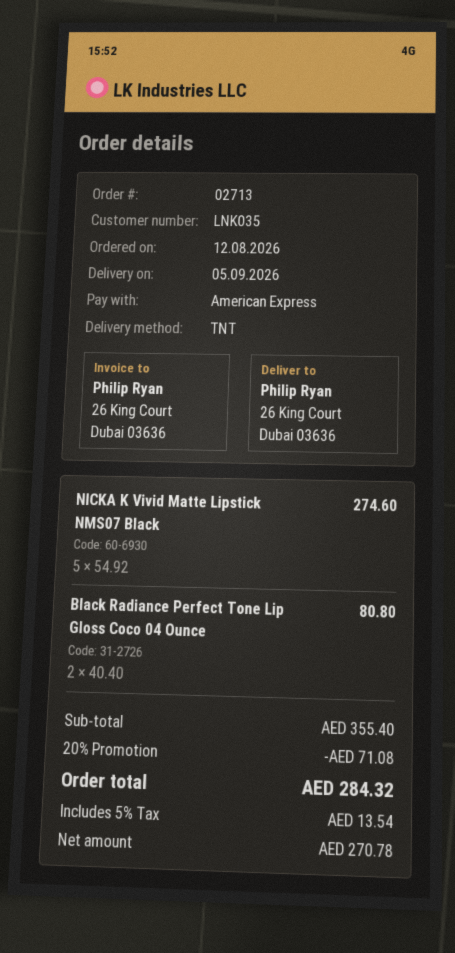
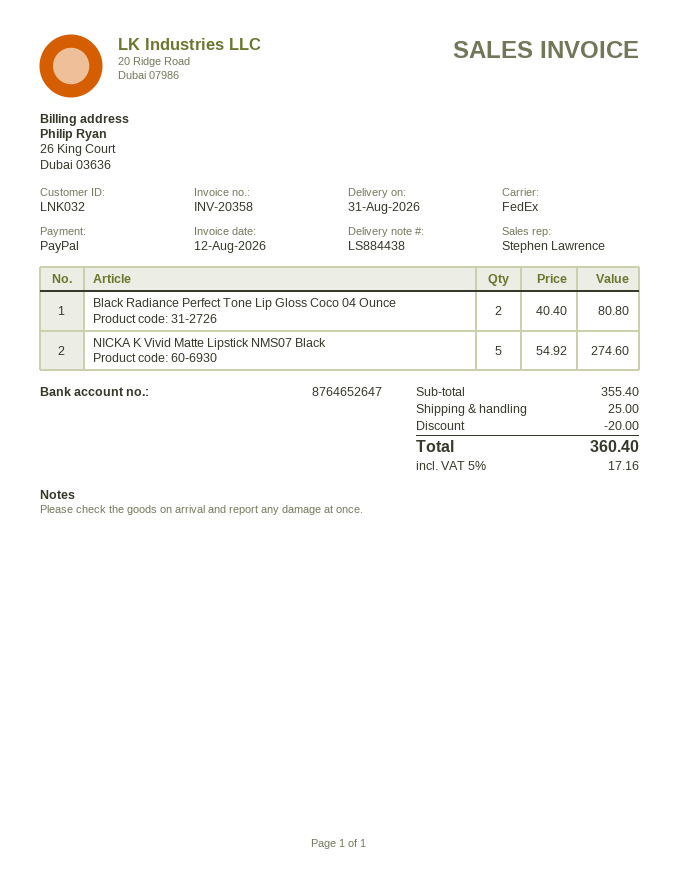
delivery date: 2026-09-05 -> 2026-08-31
customer number: LNK035 -> LNK032
payment method: American Express -> PayPal
shipping method: TNT -> FedEx
discount: 71.08 -> 20.00
shipping: none -> 25.00
tax: 5% = 13.54 -> 5% = 17.16
total: 284.32 -> 360.40

